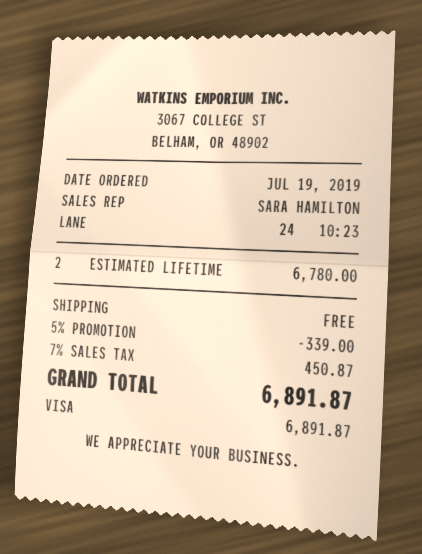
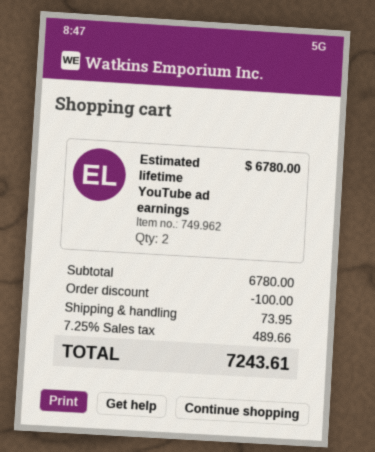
discount: 339.00 -> 100.00
shipping: 0.00 -> 73.95
tax: 7% = 450.87 -> 7.25% = 489.66
total: 6891.87 -> 7243.61

